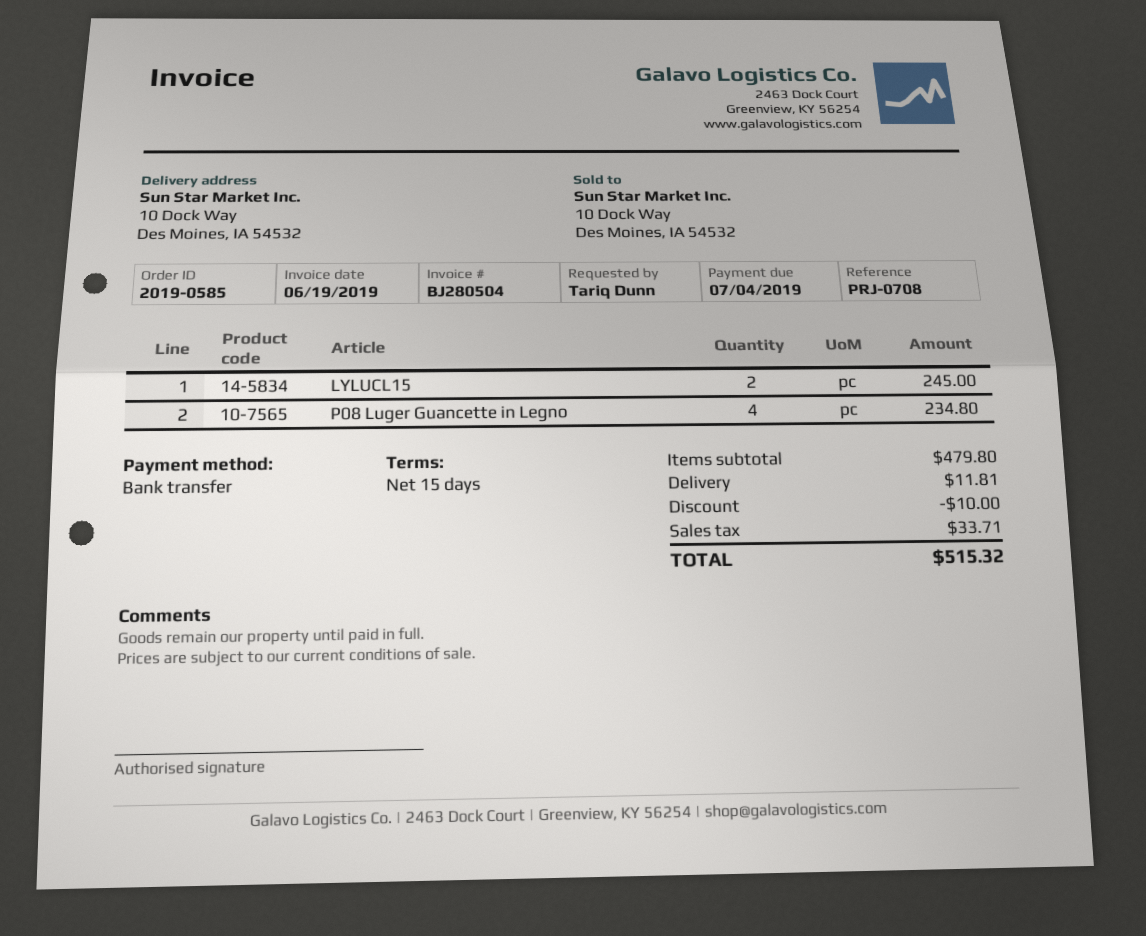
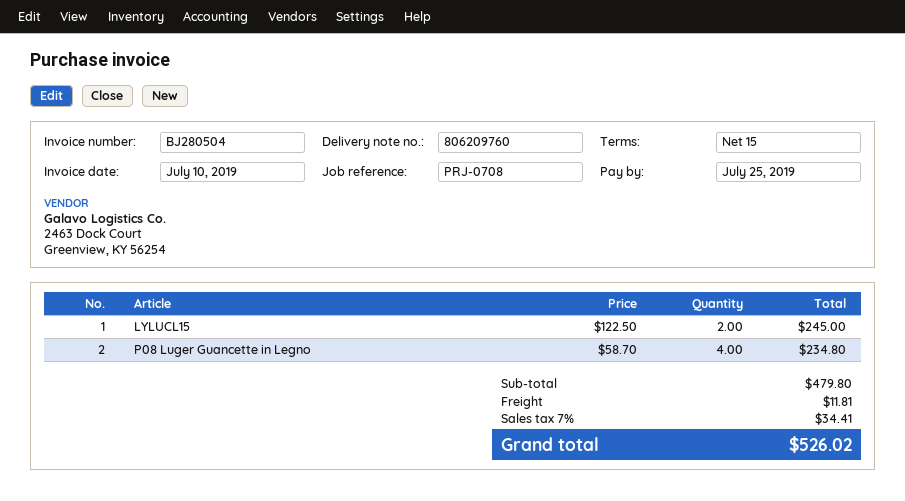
invoice date: 2019-06-19 -> 2019-07-10
due date: 2019-07-04 -> 2019-07-25
discount: 10.00 -> none
tax: 33.71 -> 34.41
total: 515.32 -> 526.02

